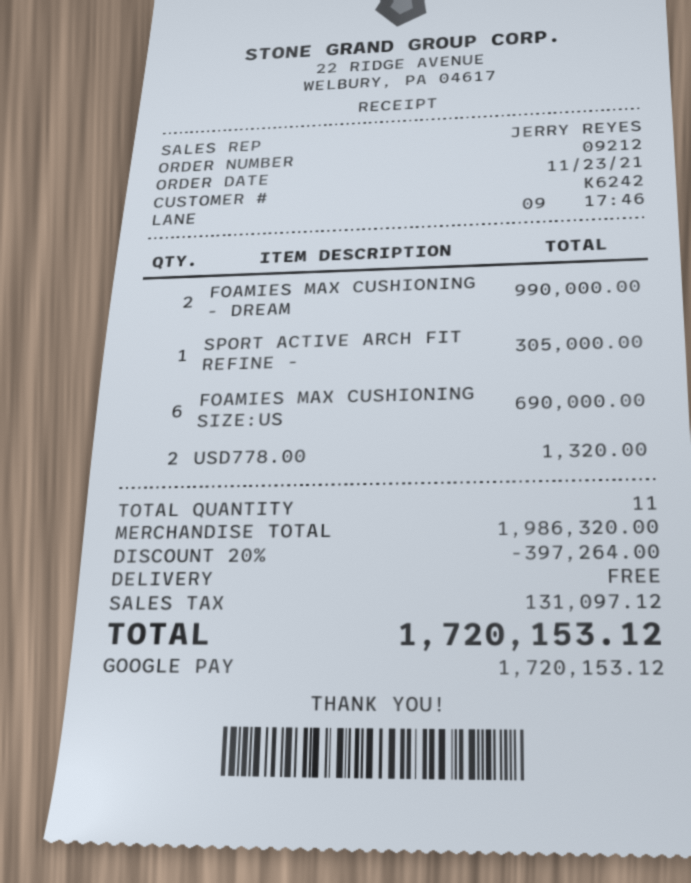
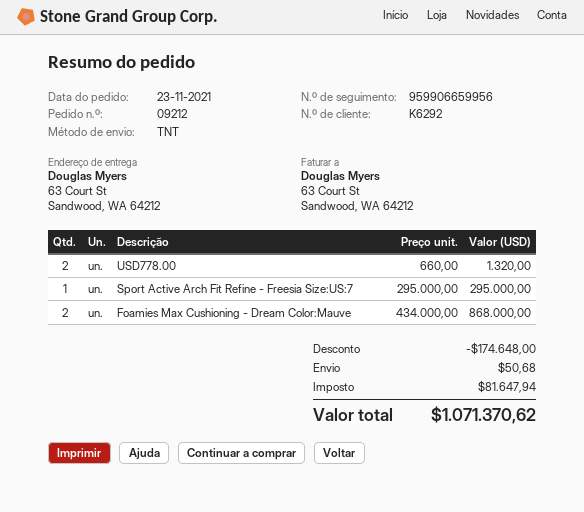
customer number: K6242 -> K6292
FOAMIES MAX CUSHIONING - DREAM: 2 for 990000.00 -> 2 for 868000.00
SPORT ACTIVE ARCH FIT REFINE -: 1 for 305000.00 -> 1 for 295000.00
FOAMIES MAX CUSHIONING SIZE:US: 6 for 690000.00 -> none
discount: 397264.00 -> 174648.00
shipping: 0.00 -> 50.68
tax: 131097.12 -> 81647.94
total: 1720153.12 -> 1071370.62

